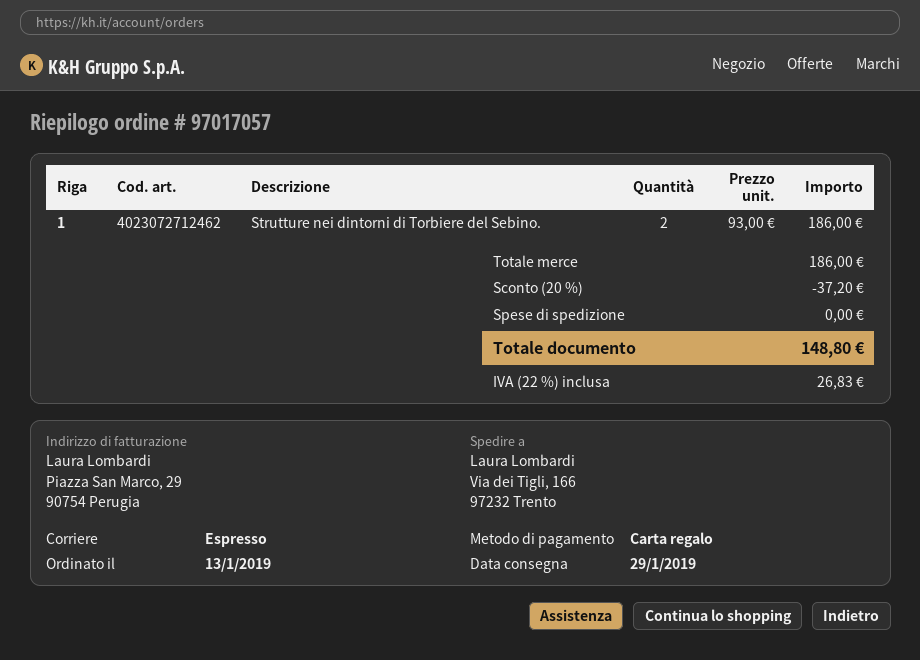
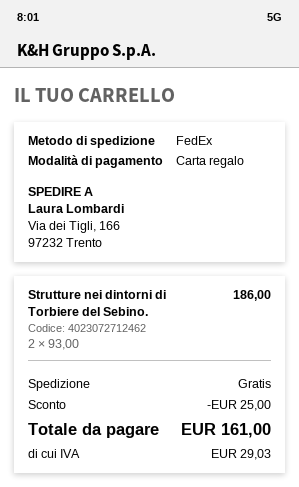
shipping method: express -> FedEx
discount: 37.20 -> 25.00
tax: 26.83 -> 29.03
total: 148.80 -> 161.00

